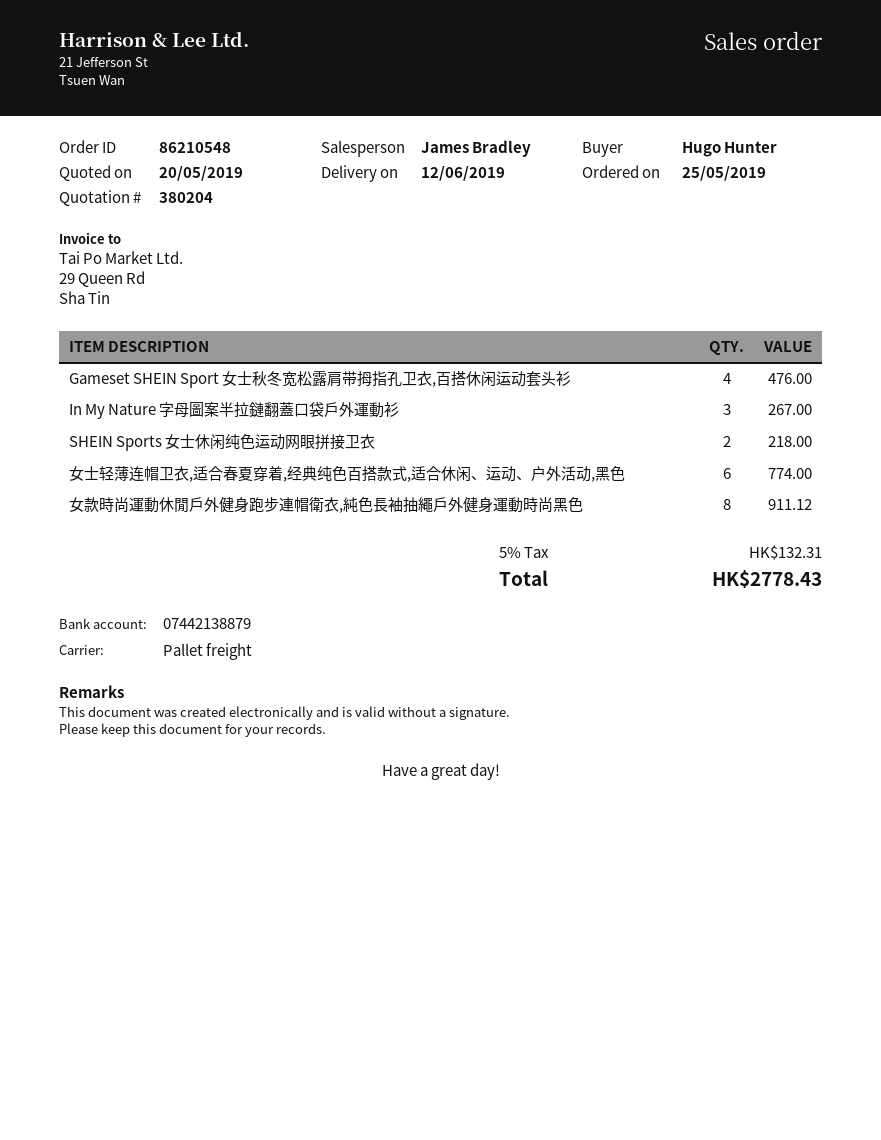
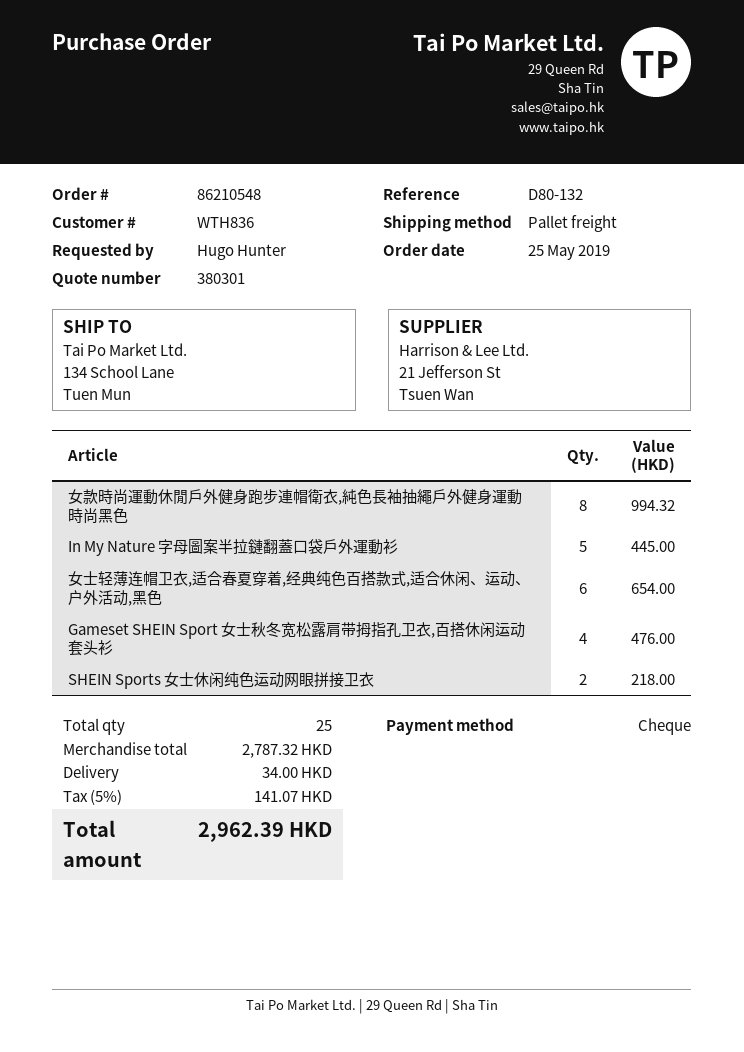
quote number: 380204 -> 380301
In My Nature 字母圖案半拉鏈翻蓋口袋戶外運動衫: 3 for 267.00 -> 5 for 445.00
女士轻薄连帽卫衣,适合春夏穿着,经典纯色百搭款式,适合休闲、运动、户外活动,黑色: 6 for 774.00 -> 6 for 654.00
女款時尚運動休閒戶外健身跑步連帽衛衣,純色長袖抽繩戶外健身運動時尚黑色: 8 for 911.12 -> 8 for 994.32
shipping: none -> 34.00
tax: 5% = 132.31 -> 5% = 141.07
total: 2778.43 -> 2962.39

